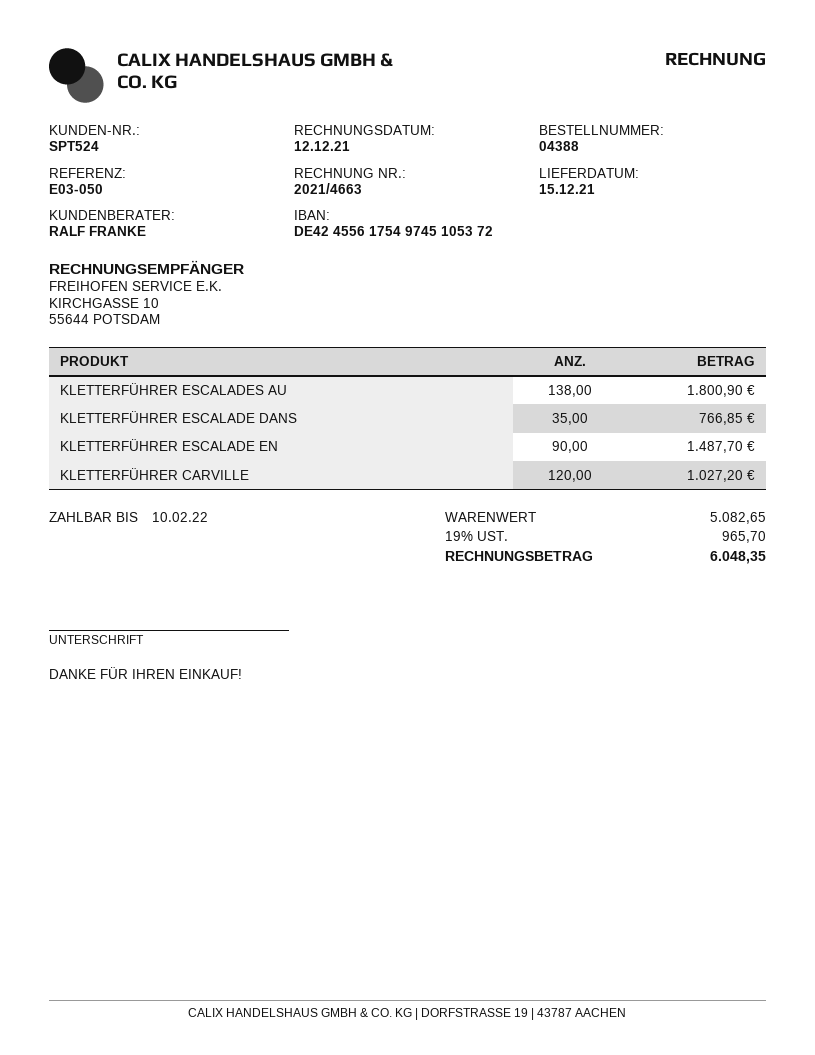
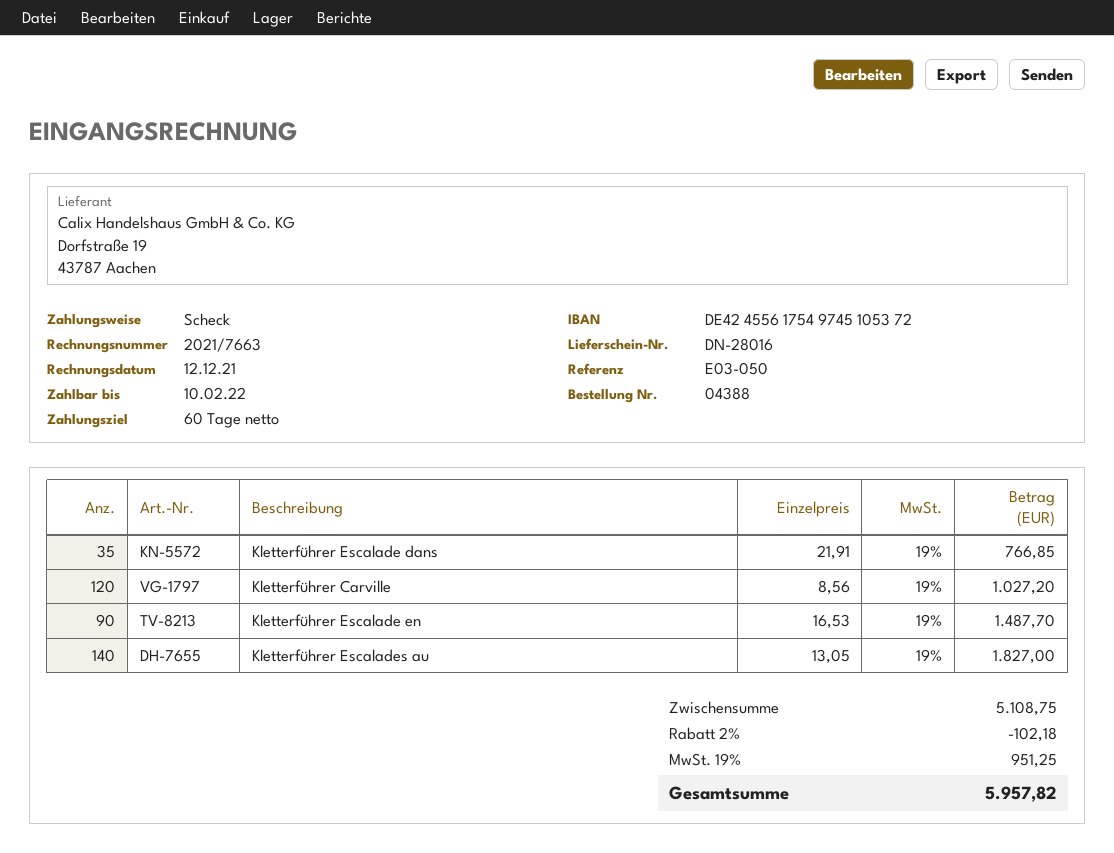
invoice number: 2021/4663 -> 2021/7663
KLETTERFÜHRER ESCALADES AU: 138 for 1800.90 -> 140 for 1827.00
subtotal: 5082.65 -> 5108.75
discount: none -> 2% = 102.18
tax: 19% = 965.70 -> 19% = 951.25
total: 6048.35 -> 5957.82

